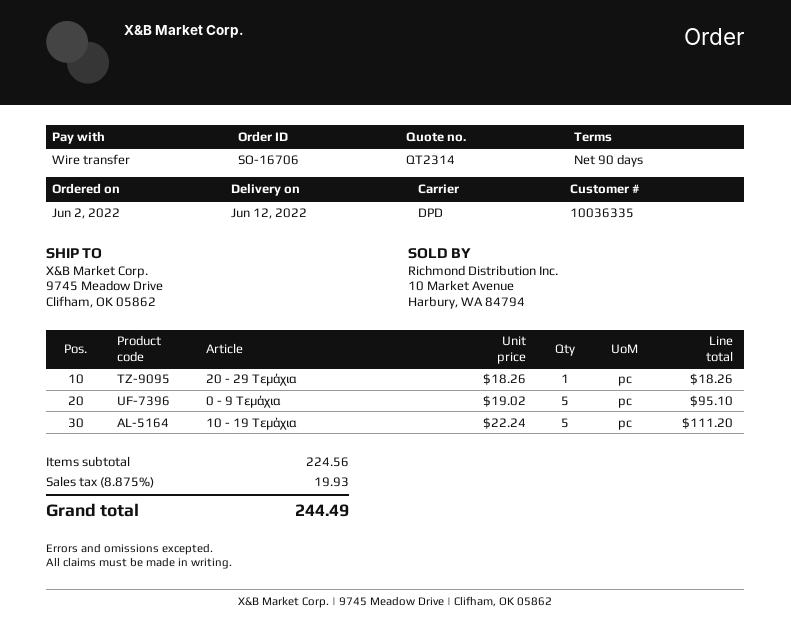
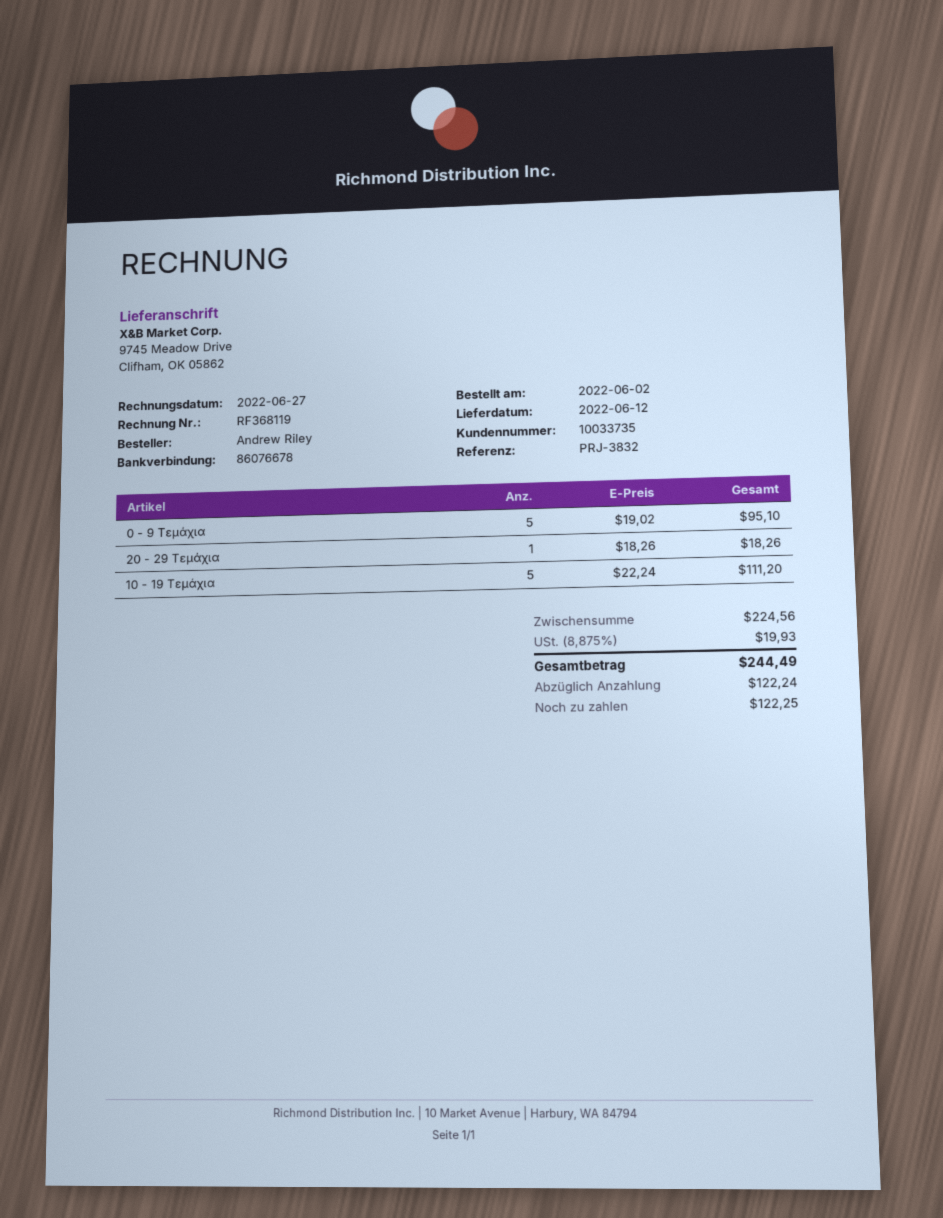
customer number: 10036335 -> 10033735

